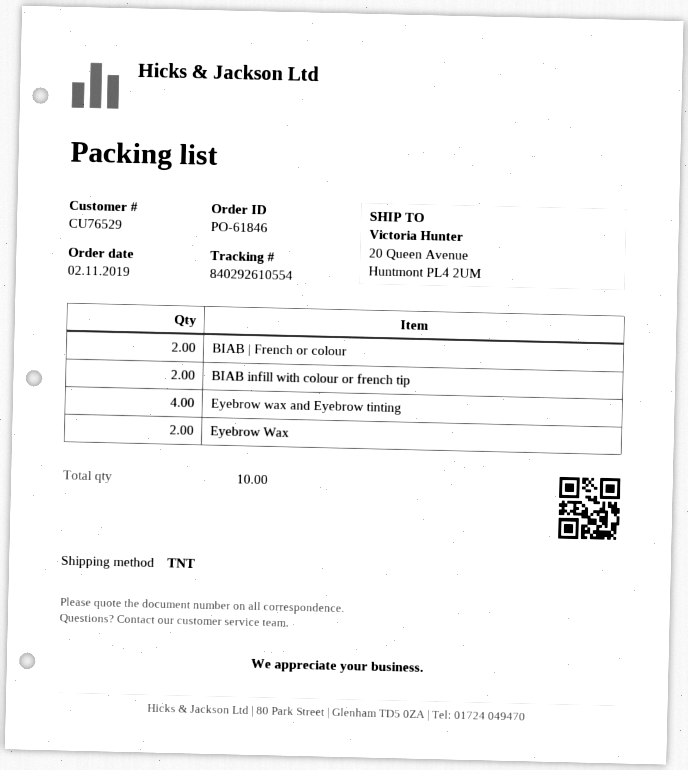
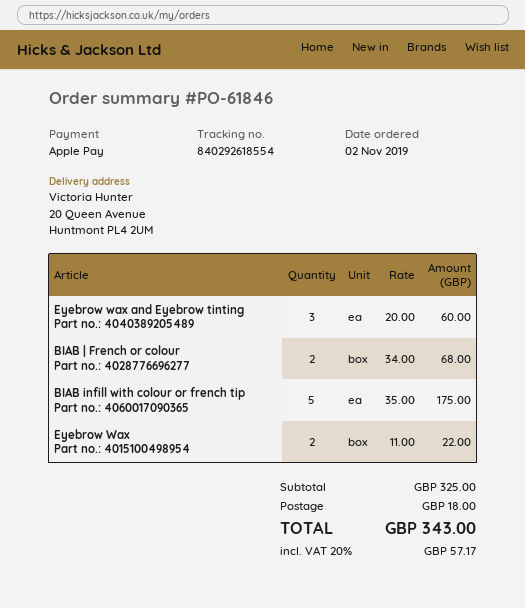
tracking number: 840292610554 -> 840292618554
BIAB infill with colour or french tip: 2 -> 5
Eyebrow wax and Eyebrow tinting: 4 -> 3

